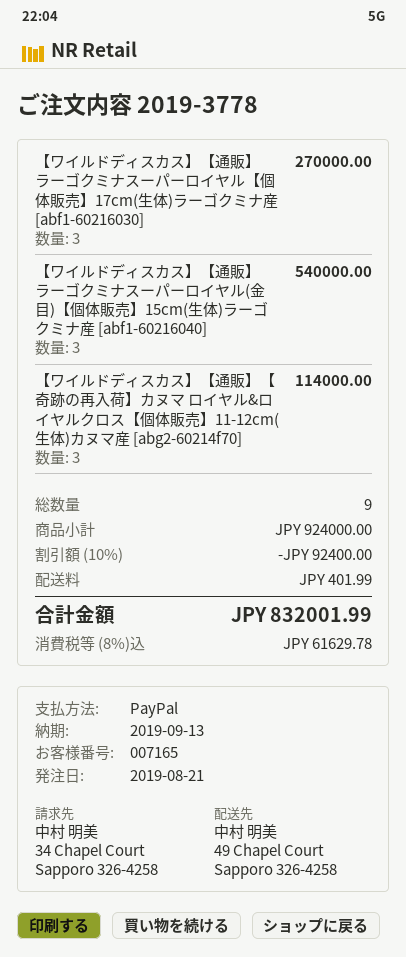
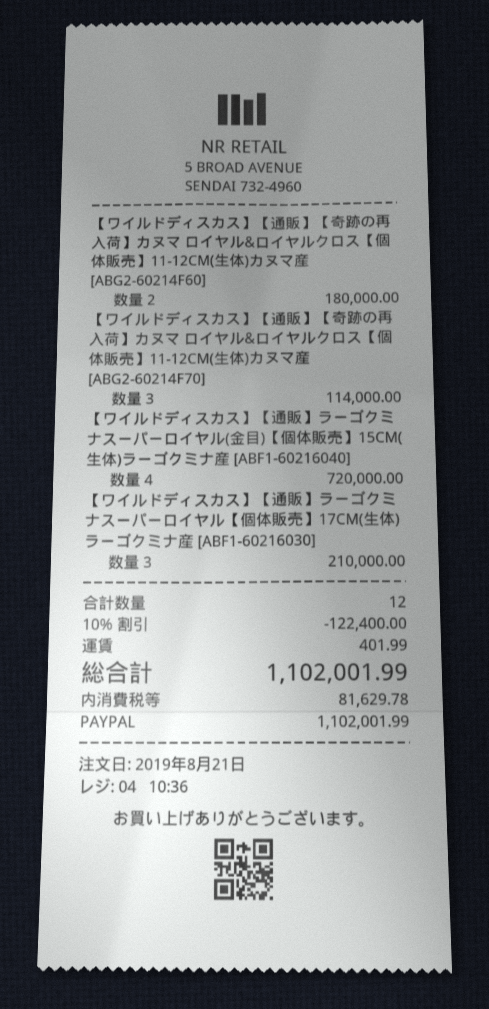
【ワイルドディスカス】【通販】ラーゴクミナスーパーロイヤル【個体販売】17cm(生体)ラーゴクミナ産 [abf1-60216030]: 3 for 270000.00 -> 3 for 210000.00
【ワイルドディスカス】【通販】ラーゴクミナスーパーロイヤル(金目)【個体販売】15cm(生体)ラーゴクミナ産 [abf1-60216040]: 3 for 540000.00 -> 4 for 720000.00
【ワイルドディスカス】【通販】【奇跡の再入荷】カヌマ ロイヤル&ロイヤルクロス【個体販売】11-12CM(生体)カヌマ産 [ABG2-60214F60]: none -> 2 for 180000.00
total quantity: 9 -> 12
discount: 10% = 92400.00 -> 10% = 122400.00
tax: 61629.78 -> 81629.78
total: 832001.99 -> 1102001.99

